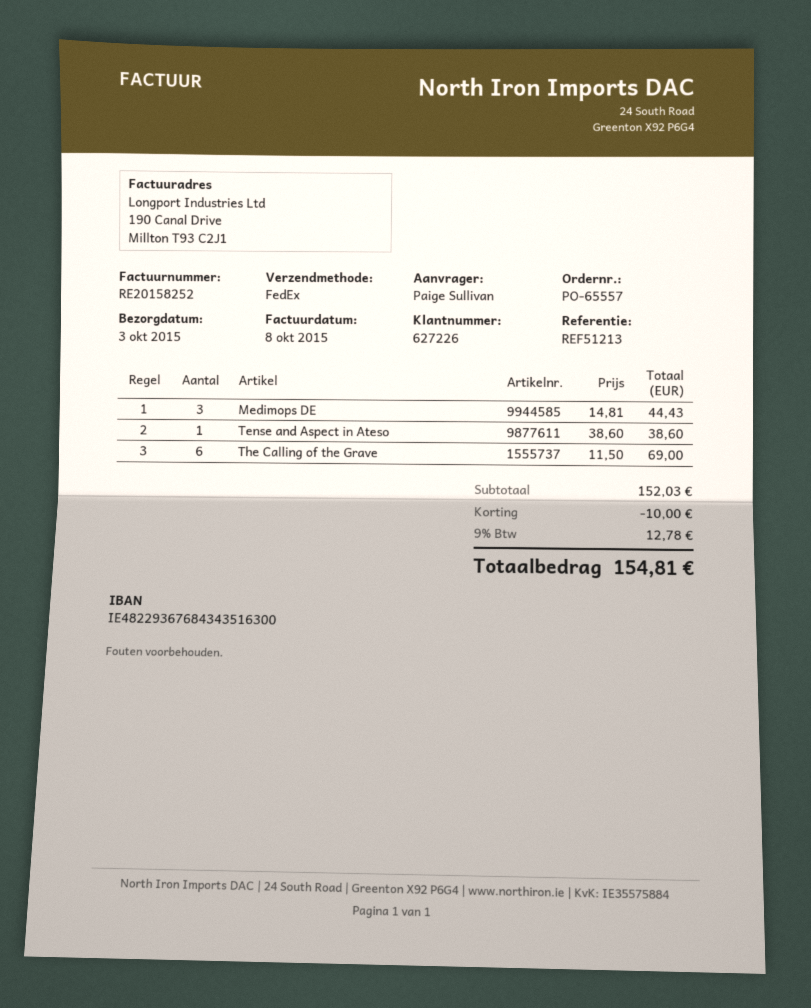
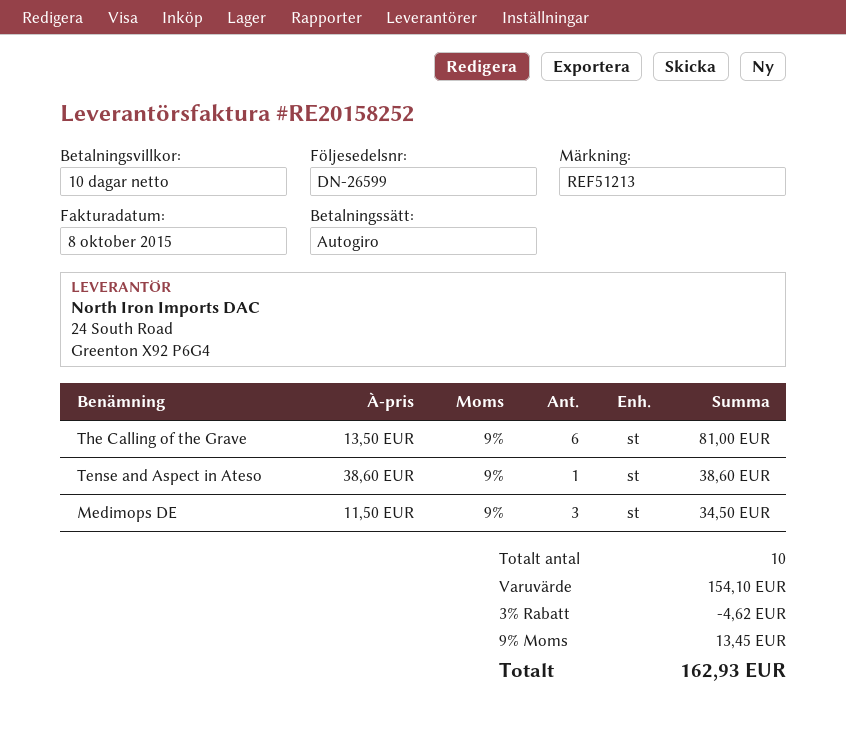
Medimops DE: 3 x 14.81 = 44.43 -> 3 x 11.50 = 34.50
The Calling of the Grave: 6 x 11.50 = 69.00 -> 6 x 13.50 = 81.00
subtotal: 152.03 -> 154.10
discount: 10.00 -> 4.62
tax: 9% = 12.78 -> 9% = 13.45
total: 154.81 -> 162.93

